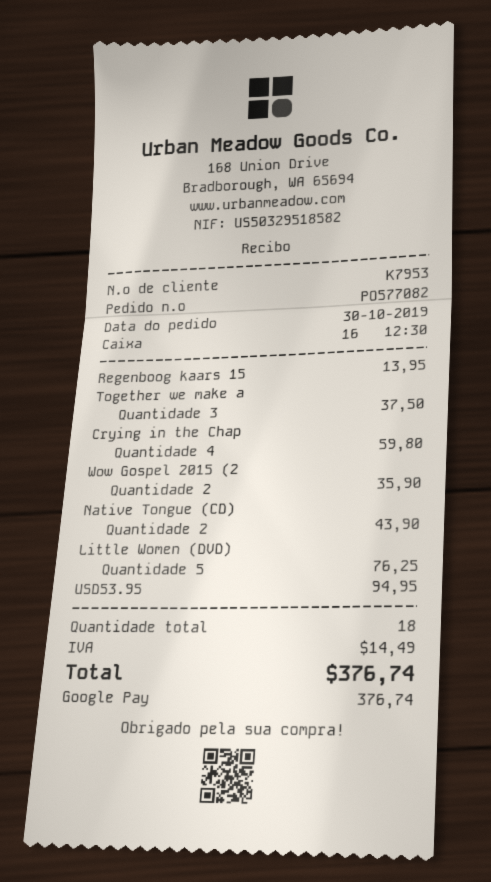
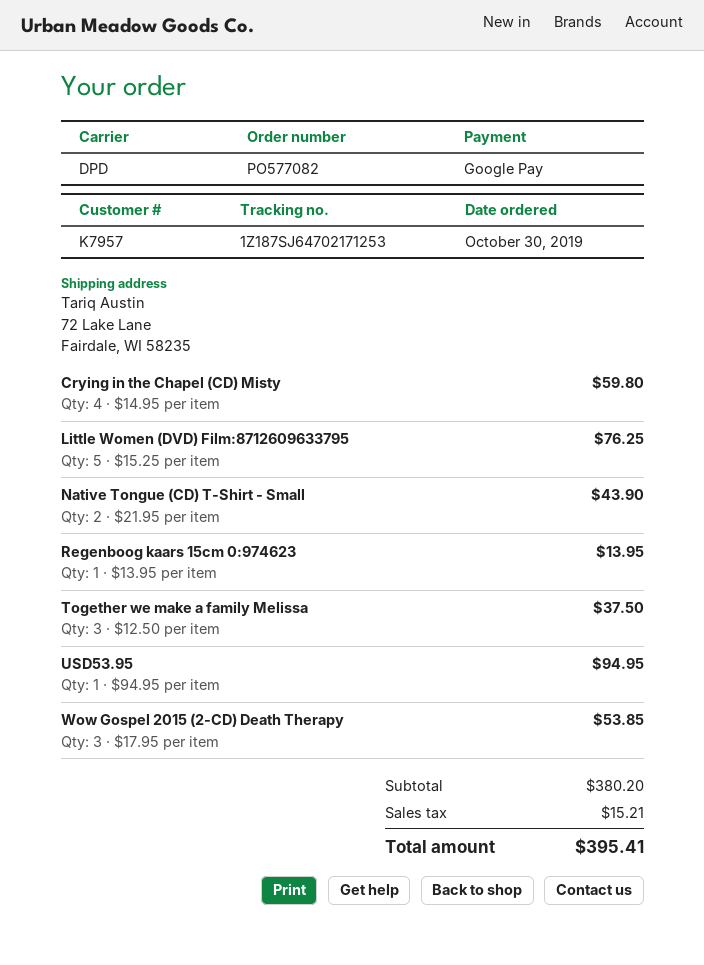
customer number: K7953 -> K7957
Wow Gospel 2015 (2: 2 for 35.90 -> 3 for 53.85
tax: 14.49 -> 15.21
total: 376.74 -> 395.41

